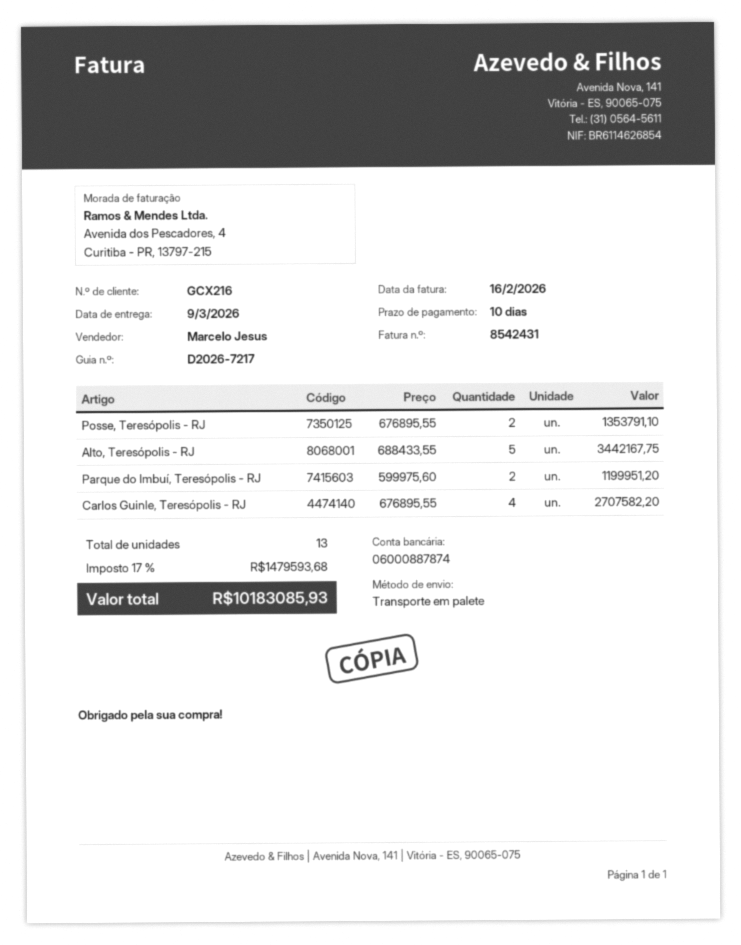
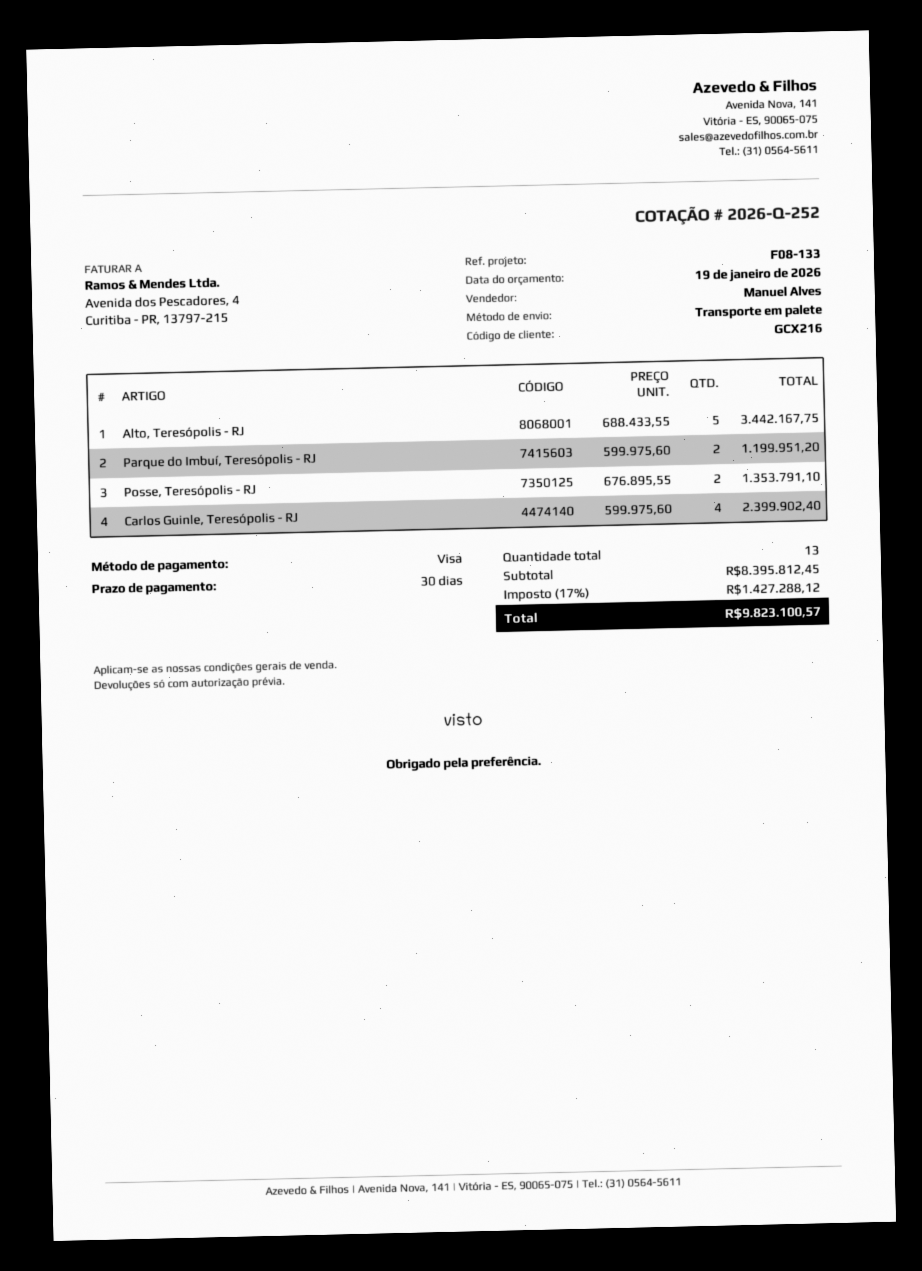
payment terms: 10 days -> 30 days
sales rep: Marcelo Jesus -> Manuel Alves
Carlos Guinle, Teresópolis - RJ: 4 x 676895.55 = 2707582.20 -> 4 x 599975.60 = 2399902.40
tax: 17% = 1479593.68 -> 17% = 1427288.12
total: 10183085.93 -> 9823100.57

